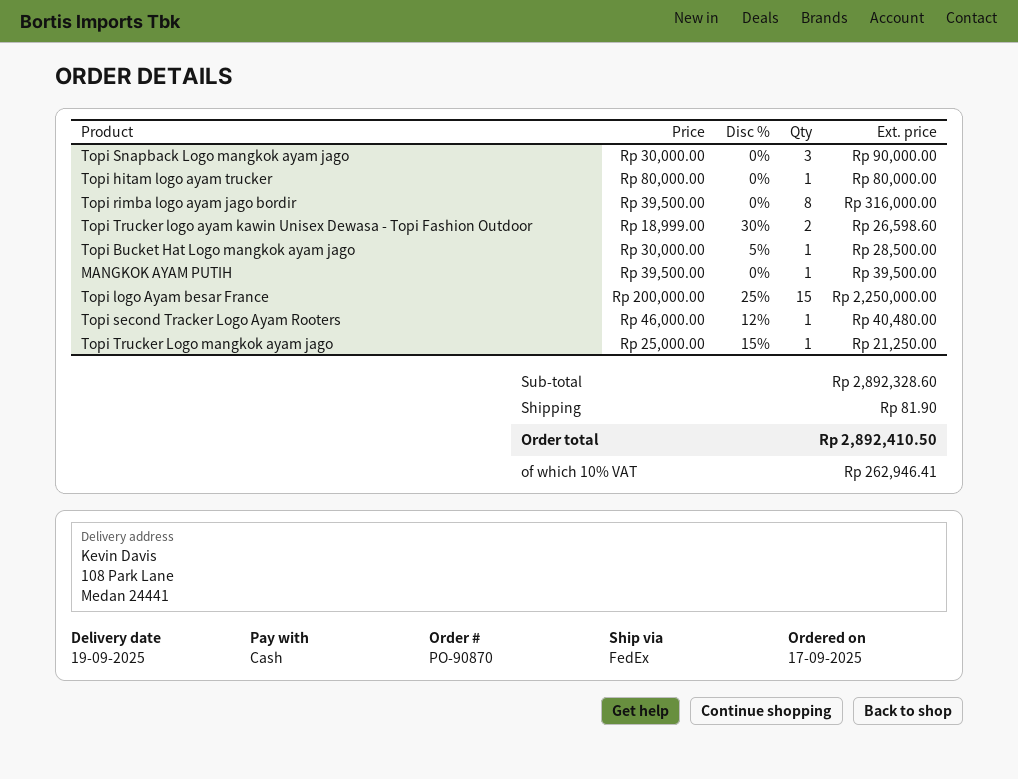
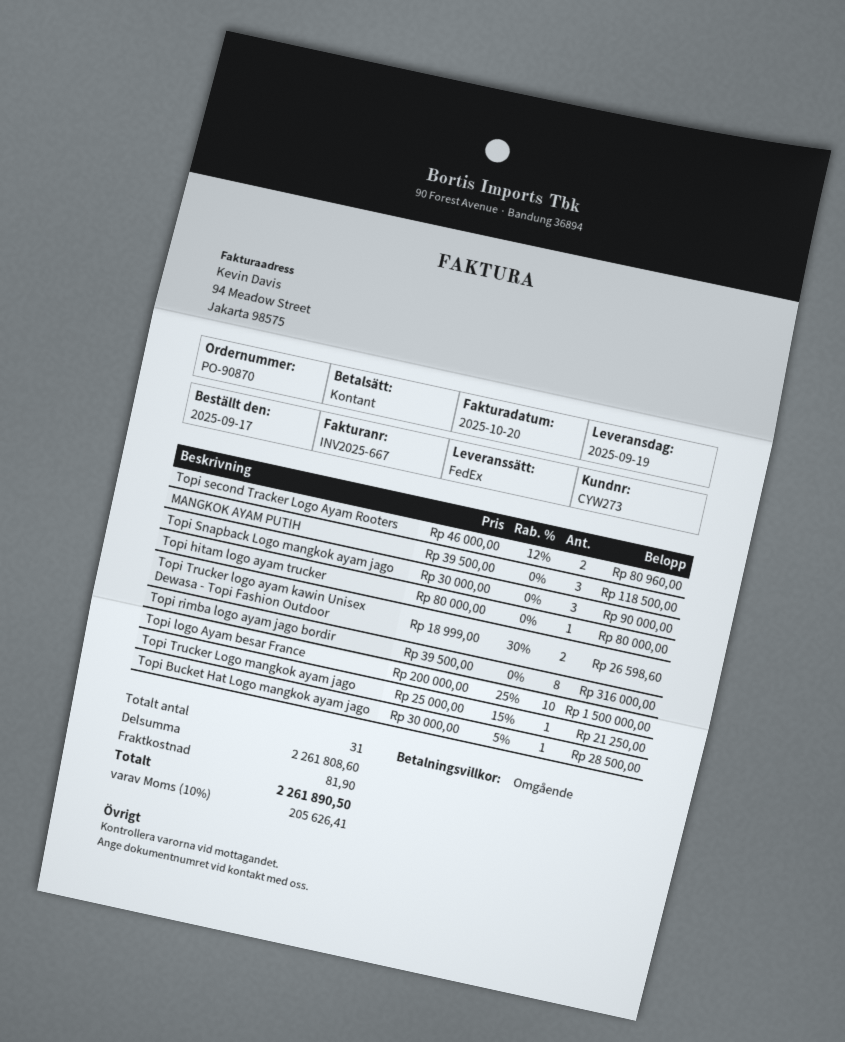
MANGKOK AYAM PUTIH: 1 x 39500.00 = 39500.00 -> 3 x 39500.00 = 118500.00
Topi logo Ayam besar France: 15 x 200000.00 - 25% = 2250000.00 -> 10 x 200000.00 - 25% = 1500000.00
Topi second Tracker Logo Ayam Rooters: 1 x 46000.00 - 12% = 40480.00 -> 2 x 46000.00 - 12% = 80960.00
subtotal: 2892328.60 -> 2261808.60
tax: 10% = 262946.41 -> 10% = 205626.41
total: 2892410.50 -> 2261890.50

